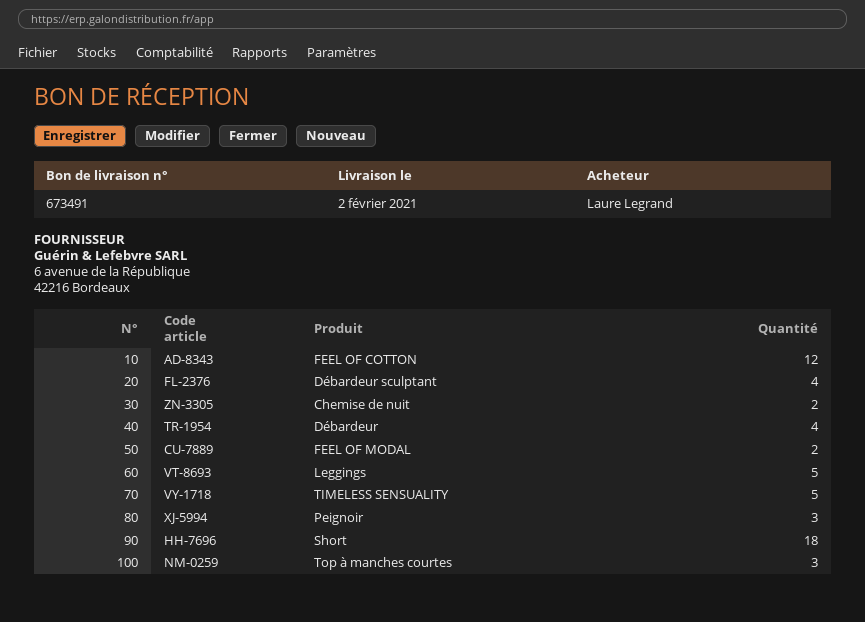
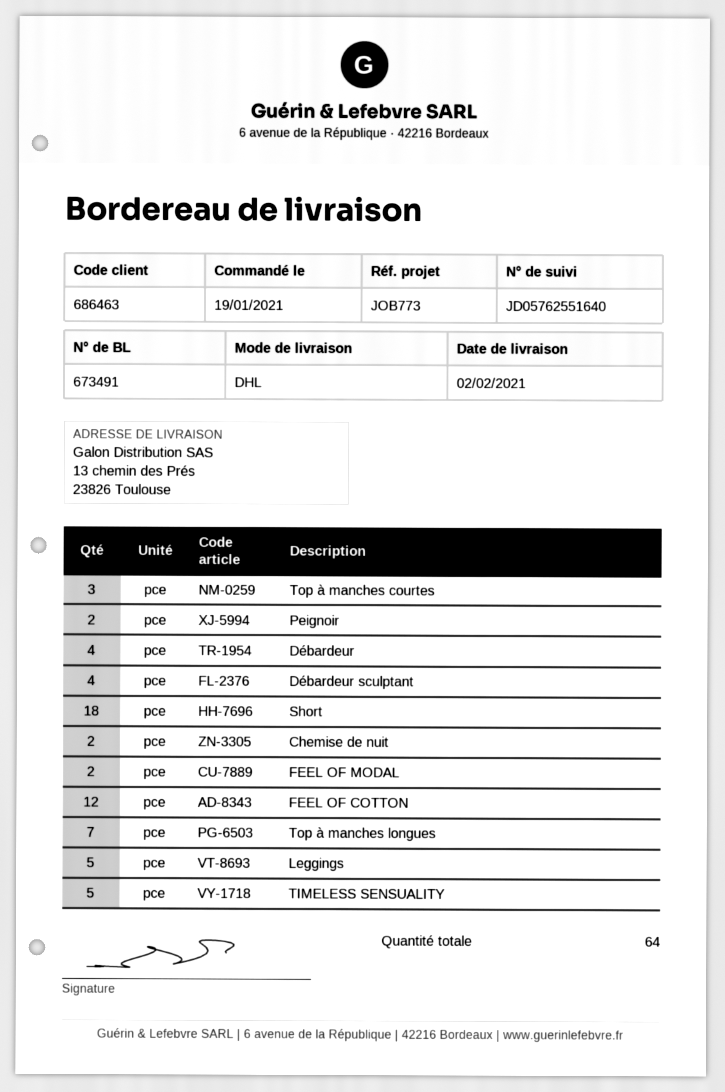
Peignoir: 3 -> 2
Top à manches longues: none -> 7

